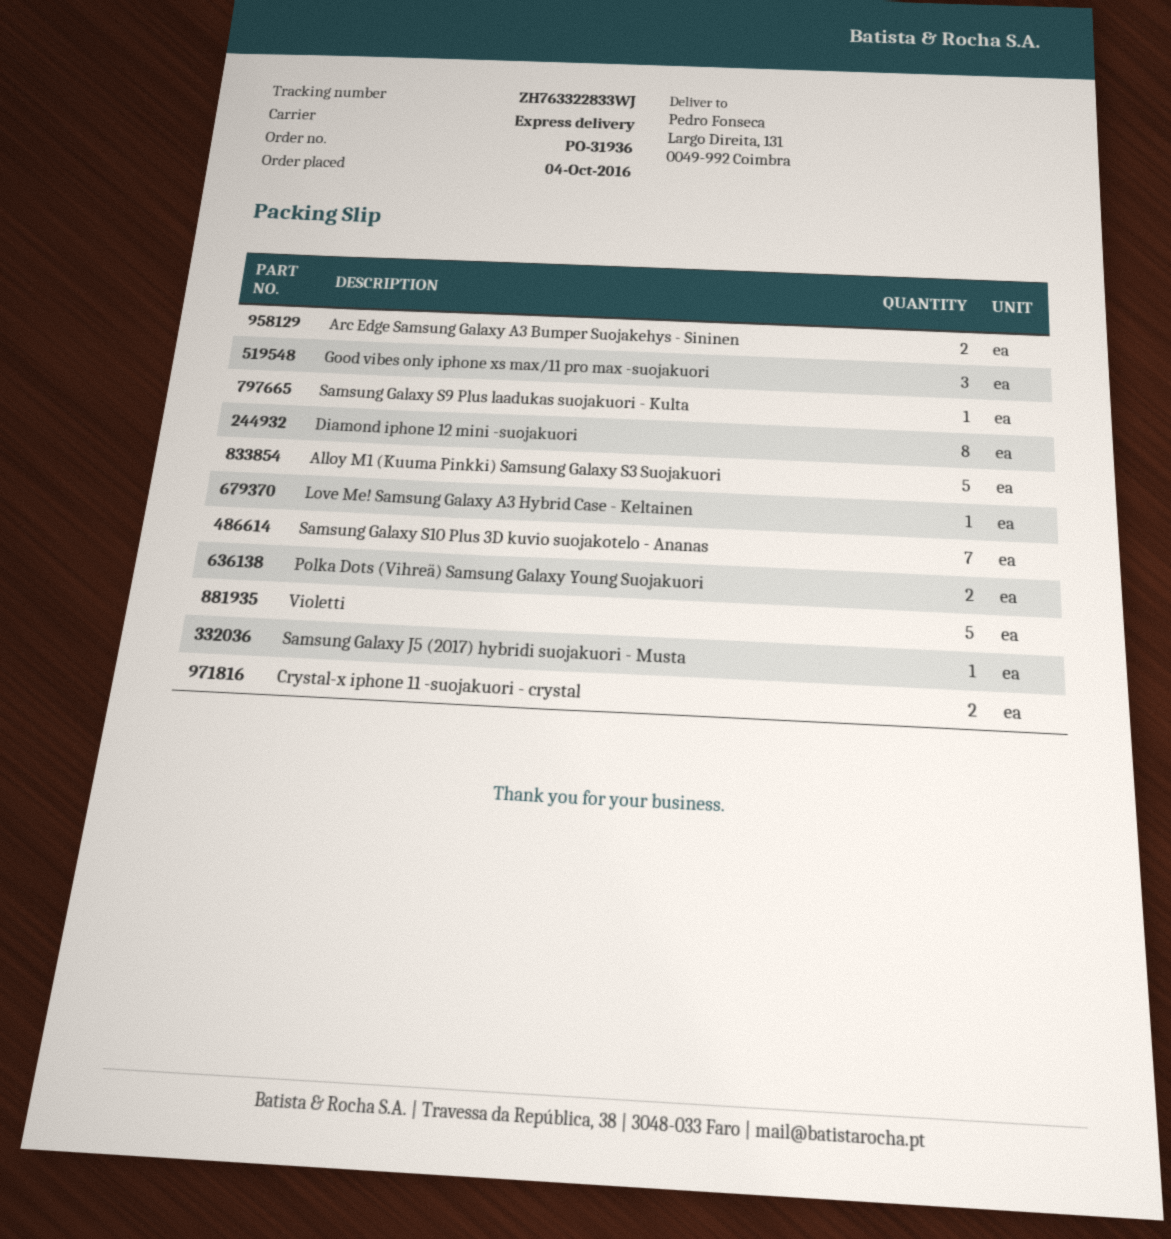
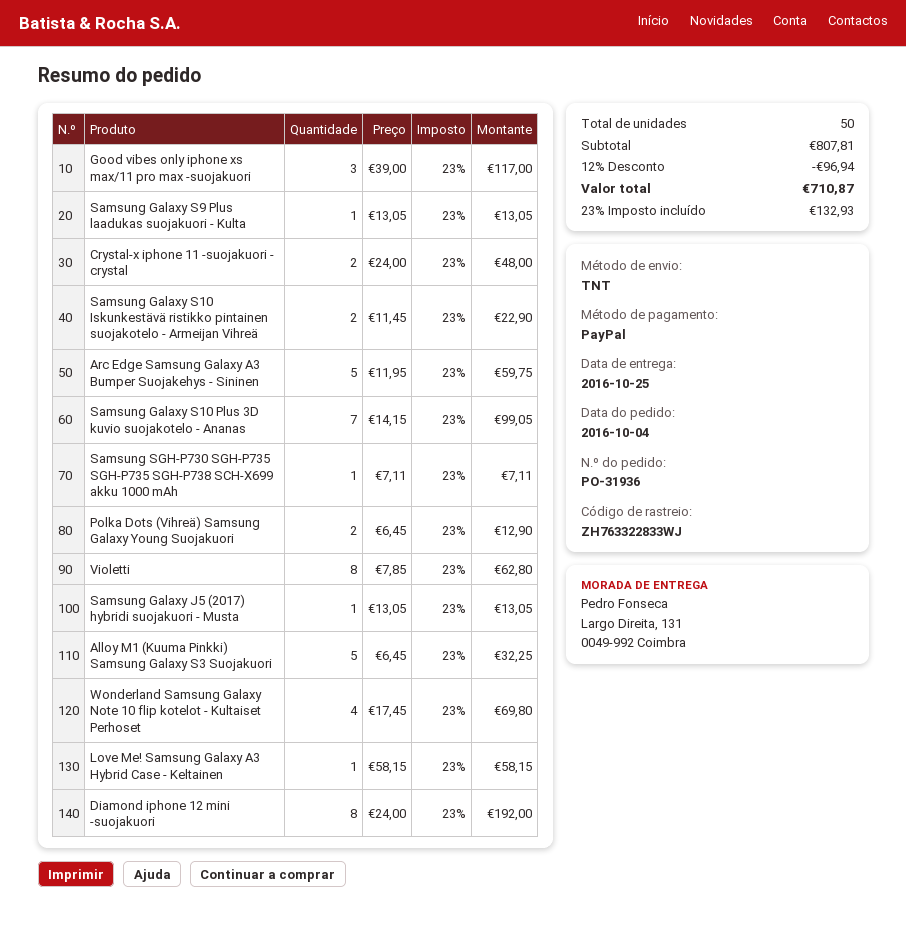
shipping method: express -> TNT
Arc Edge Samsung Galaxy A3 Bumper Suojakehys - Sininen: 2 -> 5
Violetti: 5 -> 8
Samsung Galaxy S10 Iskunkestävä ristikko pintainen suojakotelo - Armeijan Vihreä: none -> 2
Samsung SGH-P730 SGH-P735 SGH-P735 SGH-P738 SCH-X699 akku 1000 mAh: none -> 1
Wonderland Samsung Galaxy Note 10 flip kotelot - Kultaiset Perhoset: none -> 4

